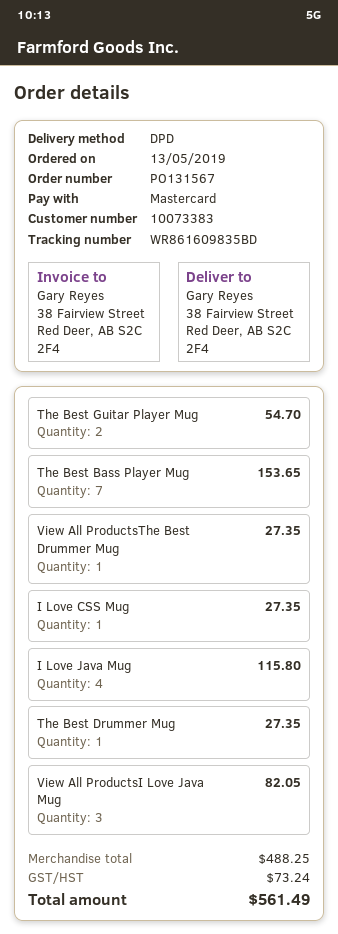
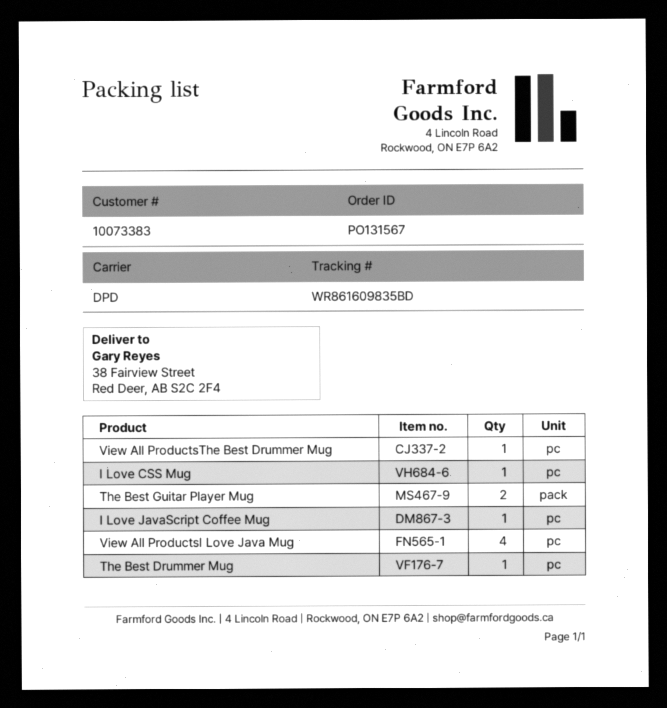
The Best Bass Player Mug: 7 -> none
I Love Java Mug: 4 -> none
View All ProductsI Love Java Mug: 3 -> 4
I Love JavaScript Coffee Mug: none -> 1

